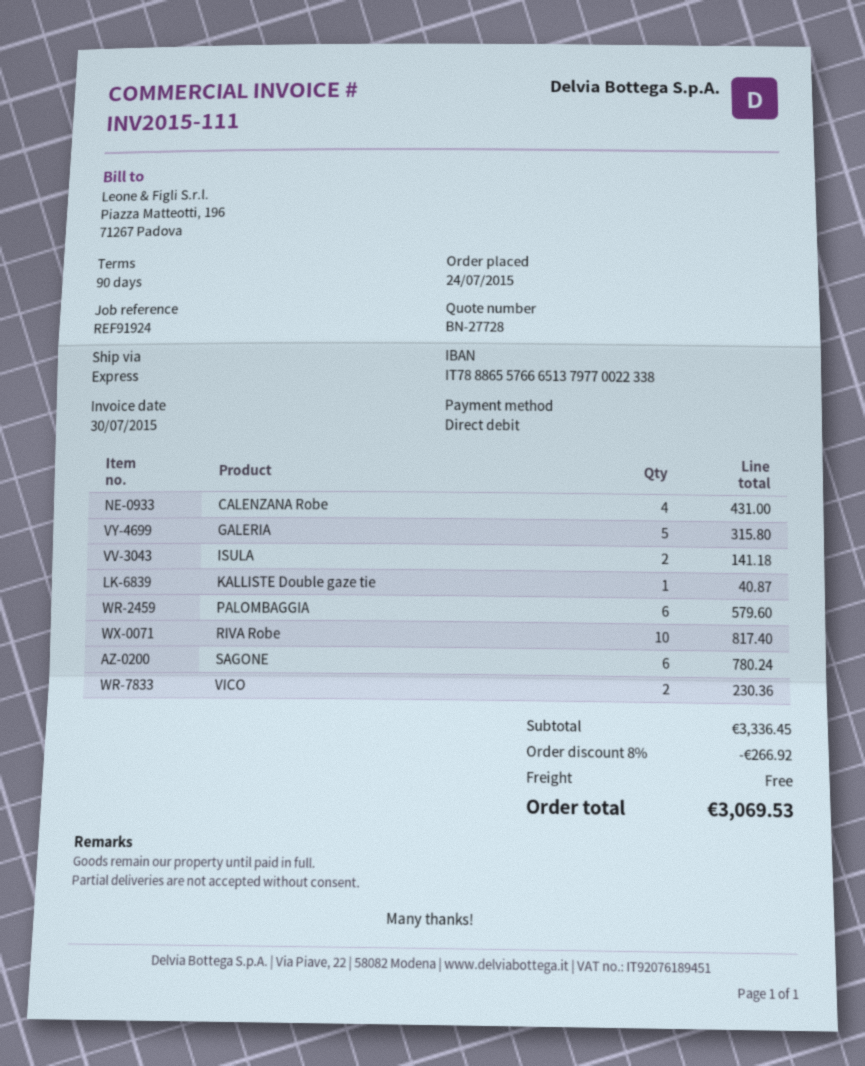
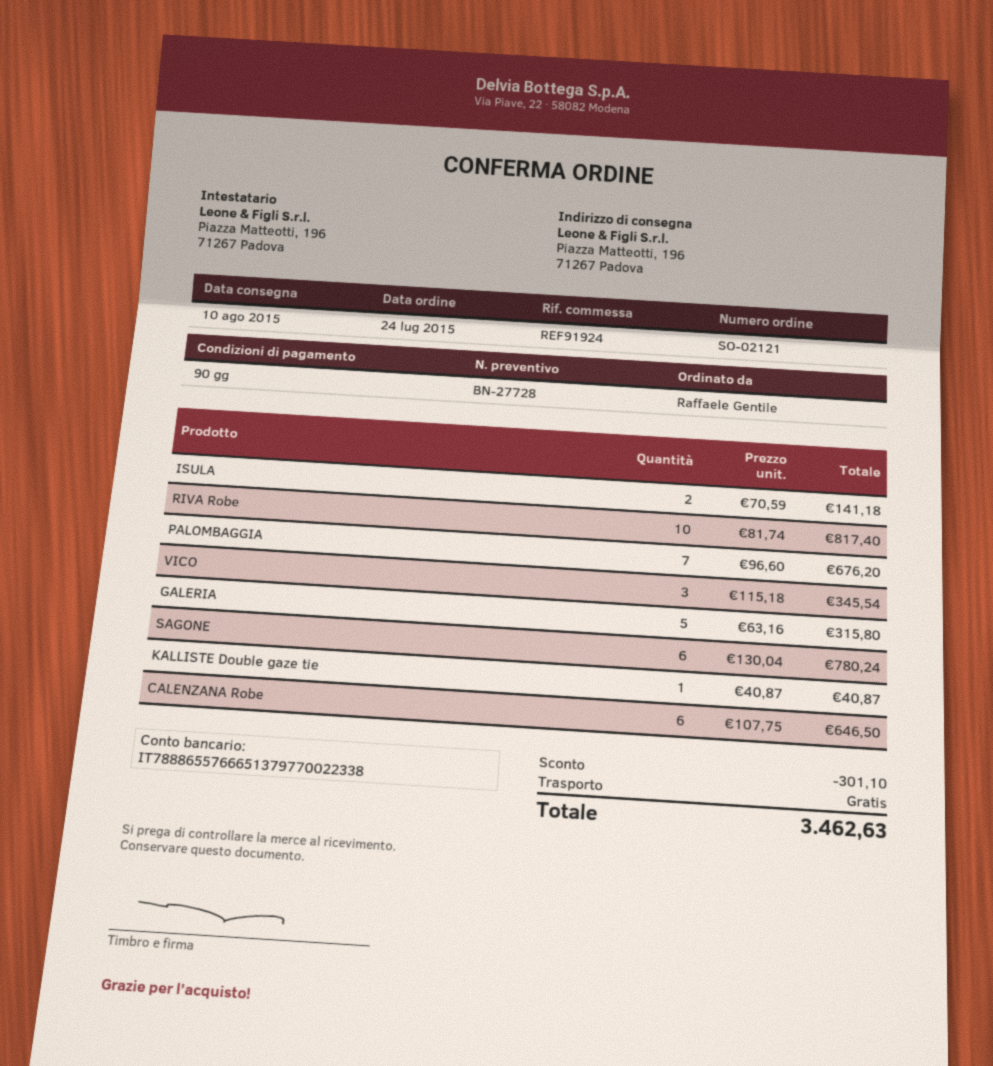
CALENZANA Robe: 4 for 431.00 -> 6 for 646.50
PALOMBAGGIA: 6 for 579.60 -> 7 for 676.20
VICO: 2 for 230.36 -> 3 for 345.54
discount: 266.92 -> 301.10
total: 3069.53 -> 3462.63

